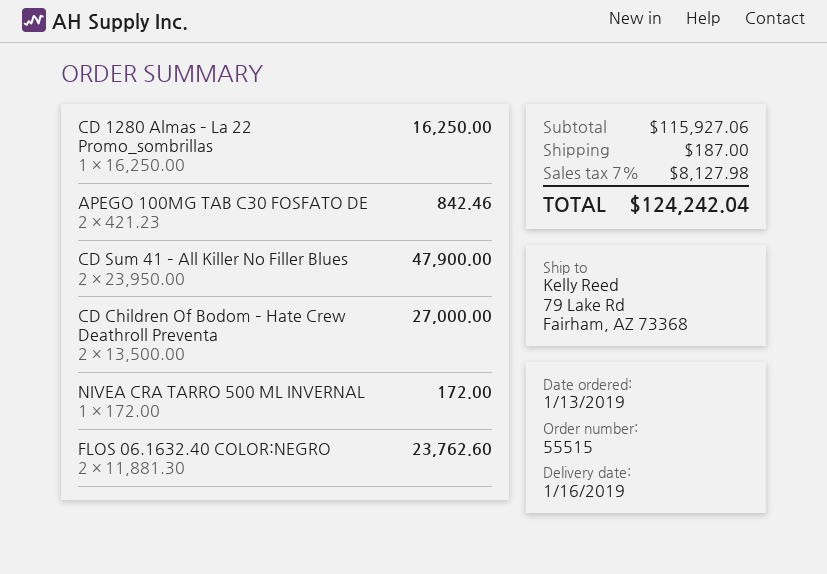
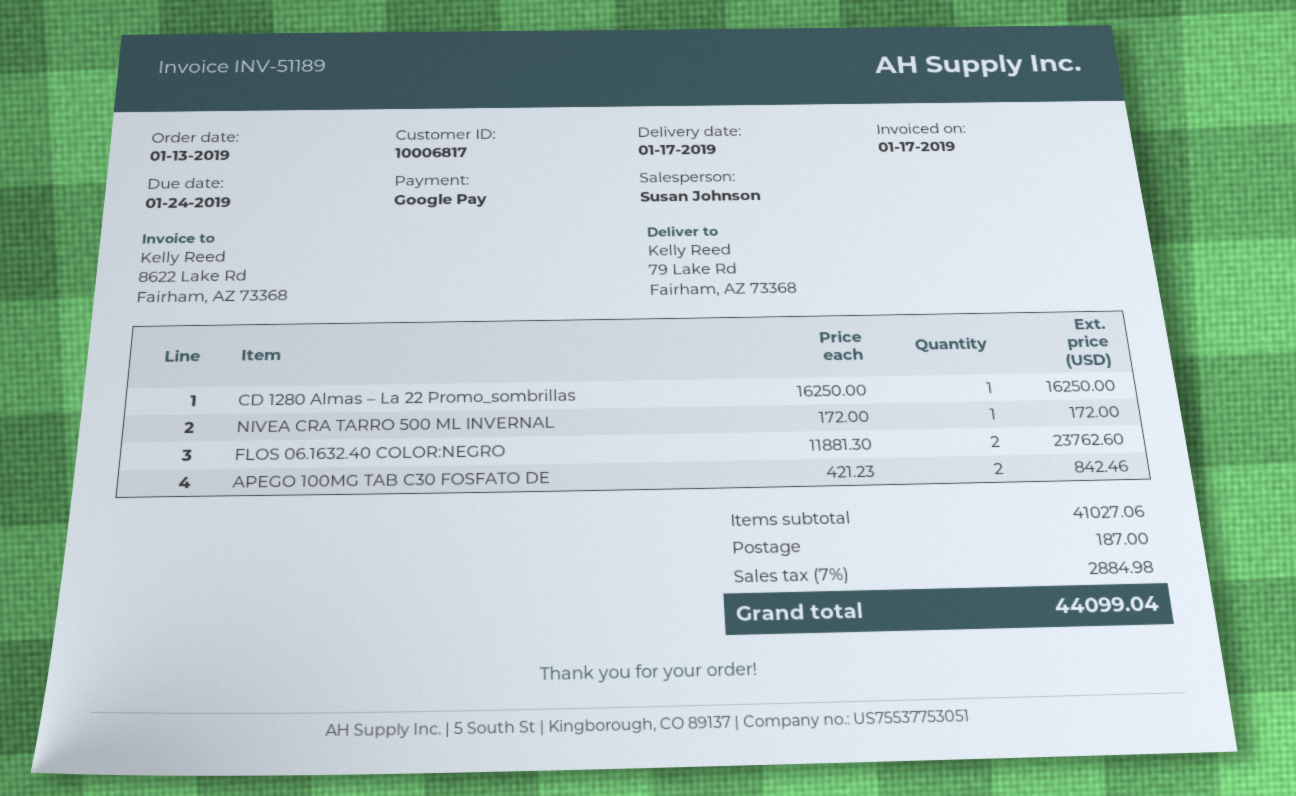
delivery date: 2019-01-16 -> 2019-01-17
CD Sum 41 – All Killer No Filler Blues: 2 x 23950.00 = 47900.00 -> none
CD Children Of Bodom – Hate Crew Deathroll Preventa: 2 x 13500.00 = 27000.00 -> none
subtotal: 115927.06 -> 41027.06
tax: 7% = 8127.98 -> 7% = 2884.98
total: 124242.04 -> 44099.04

